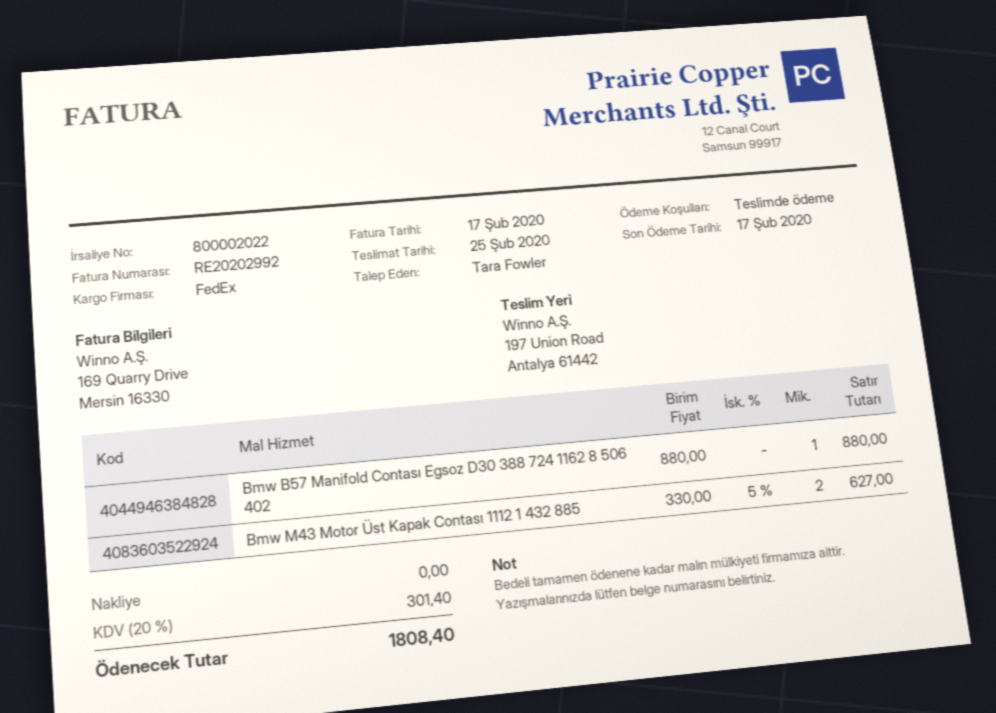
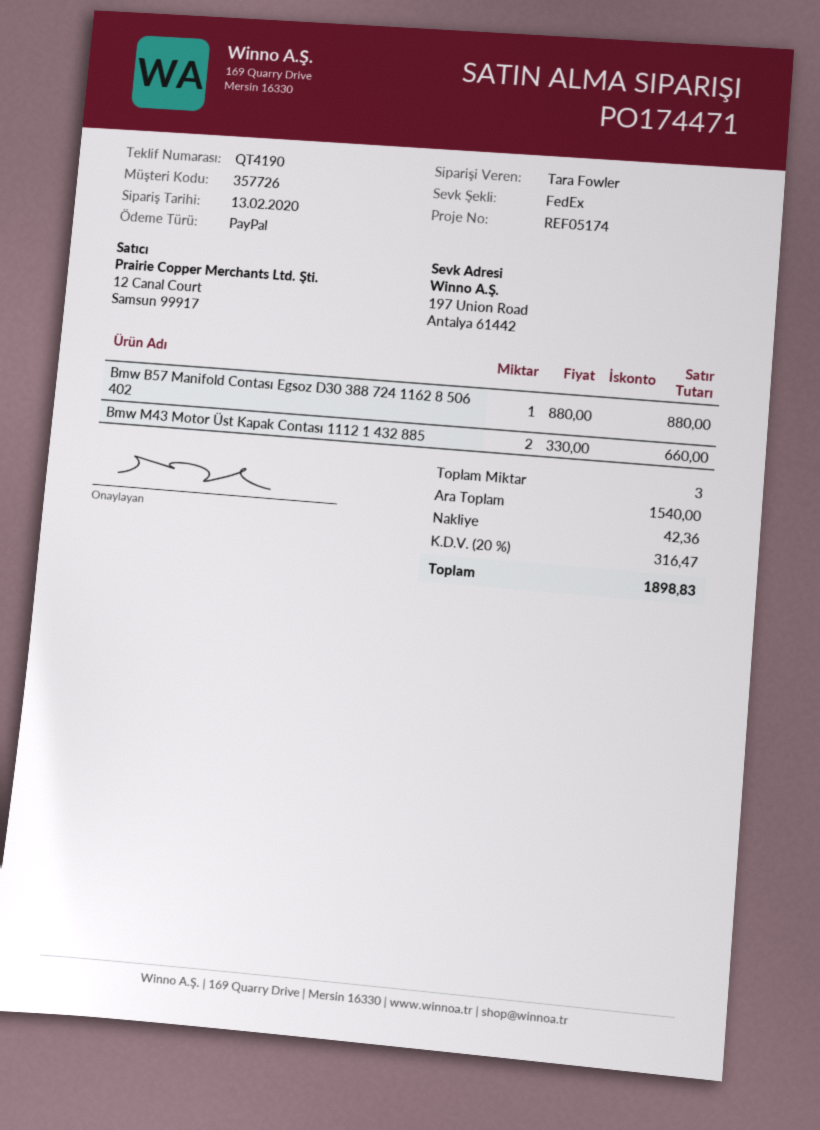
Bmw M43 Motor Üst Kapak Contası 1112 1 432 885: 2 x 330.00 - 5% = 627.00 -> 2 x 330.00 = 660.00
shipping: 0.00 -> 42.36
tax: 20% = 301.40 -> 20% = 316.47
total: 1808.40 -> 1898.83

